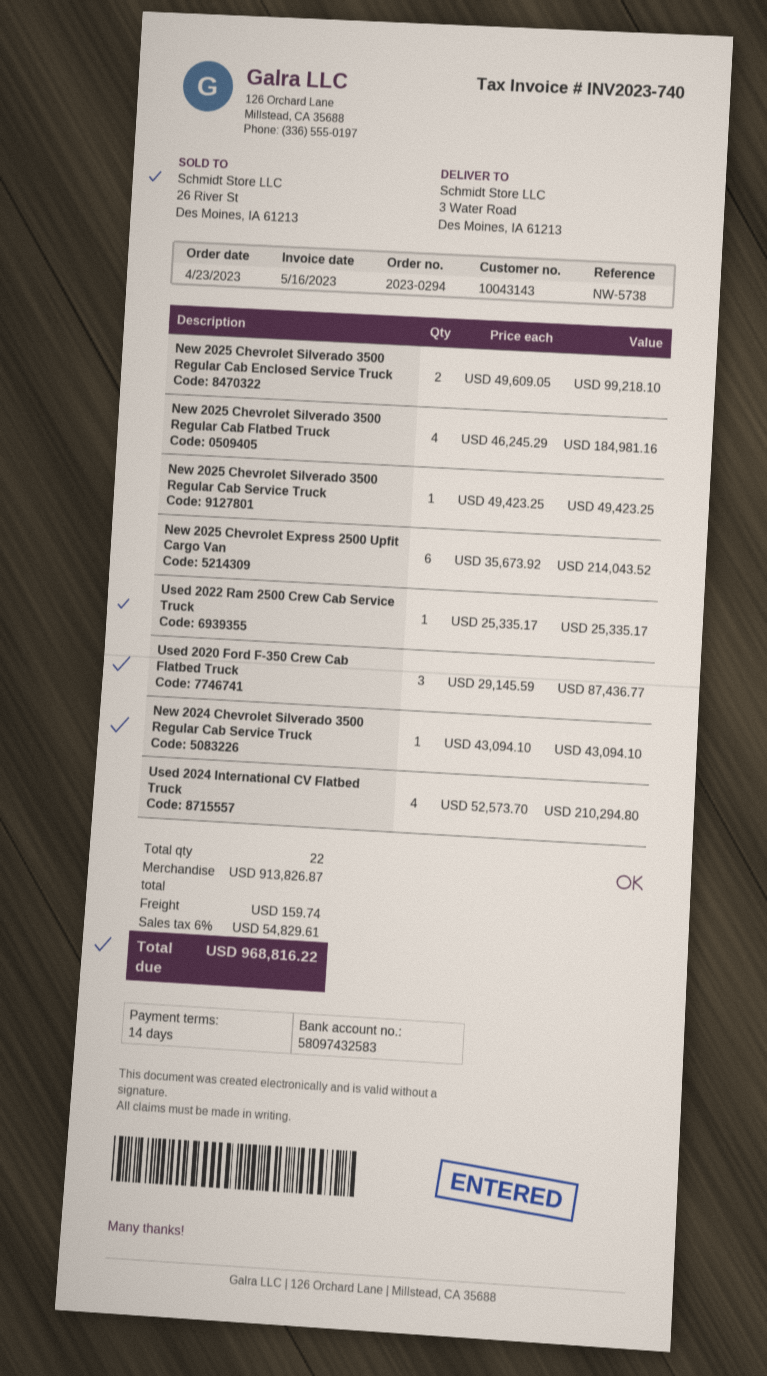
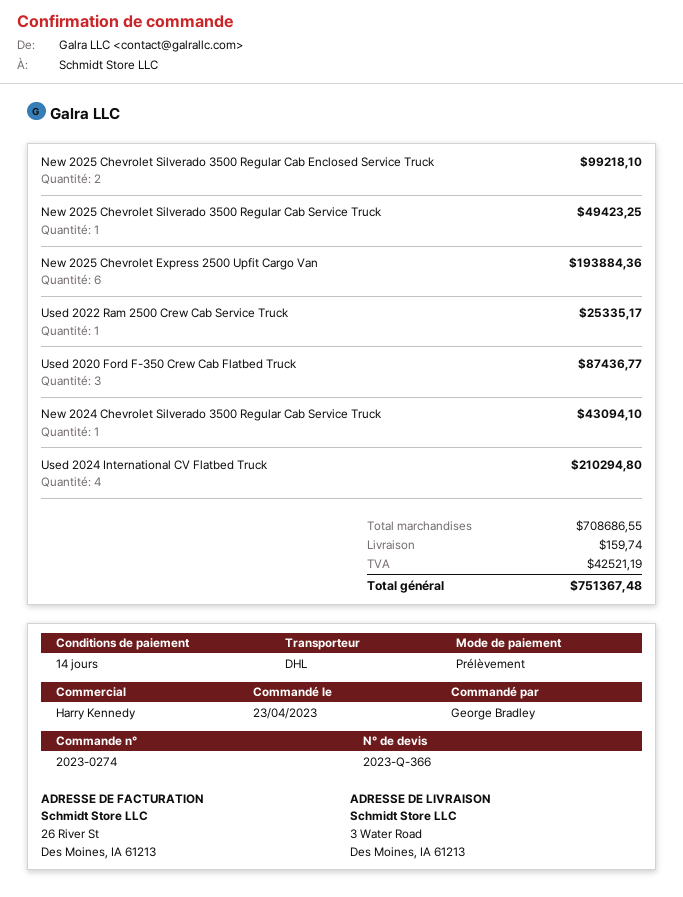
order number: 2023-0294 -> 2023-0274
New 2025 Chevrolet Silverado 3500 Regular Cab Flatbed Truck: 4 for 184981.16 -> none
New 2025 Chevrolet Express 2500 Upfit Cargo Van: 6 for 214043.52 -> 6 for 193884.36
subtotal: 913826.87 -> 708686.55
tax: 54829.61 -> 42521.19
total: 968816.22 -> 751367.48

